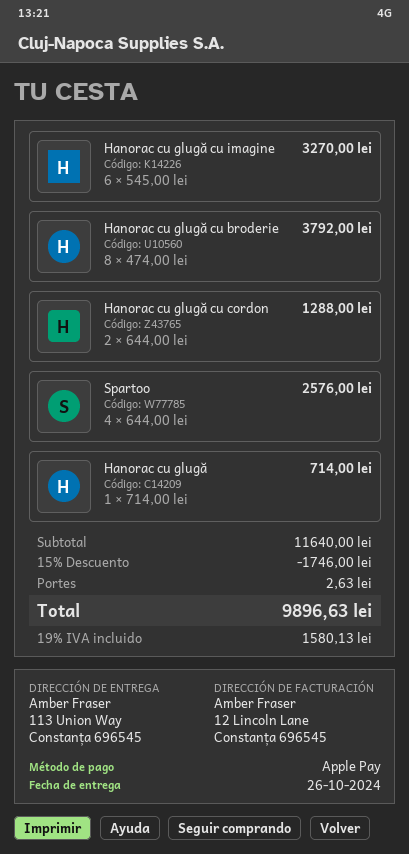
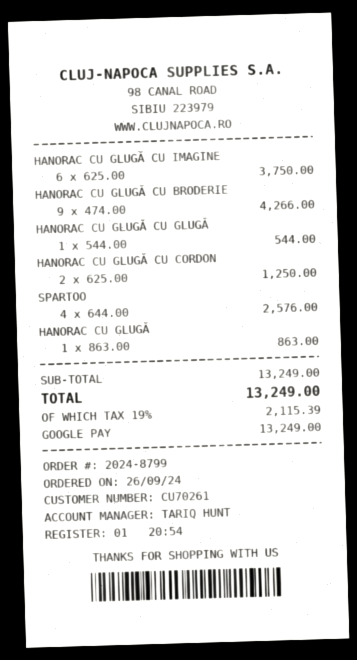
payment method: Apple Pay -> Google Pay
Hanorac cu glugă cu imagine: 6 x 545.00 = 3270.00 -> 6 x 625.00 = 3750.00
Hanorac cu glugă cu broderie: 8 x 474.00 = 3792.00 -> 9 x 474.00 = 4266.00
Hanorac cu glugă cu cordon: 2 x 644.00 = 1288.00 -> 2 x 625.00 = 1250.00
Hanorac cu glugă: 1 x 714.00 = 714.00 -> 1 x 863.00 = 863.00
HANORAC CU GLUGĂ CU GLUGĂ: none -> 1 x 544.00 = 544.00
subtotal: 11640.00 -> 13249.00
discount: 15% = 1746.00 -> none
shipping: 2.63 -> none
tax: 19% = 1580.13 -> 19% = 2115.39
total: 9896.63 -> 13249.00

